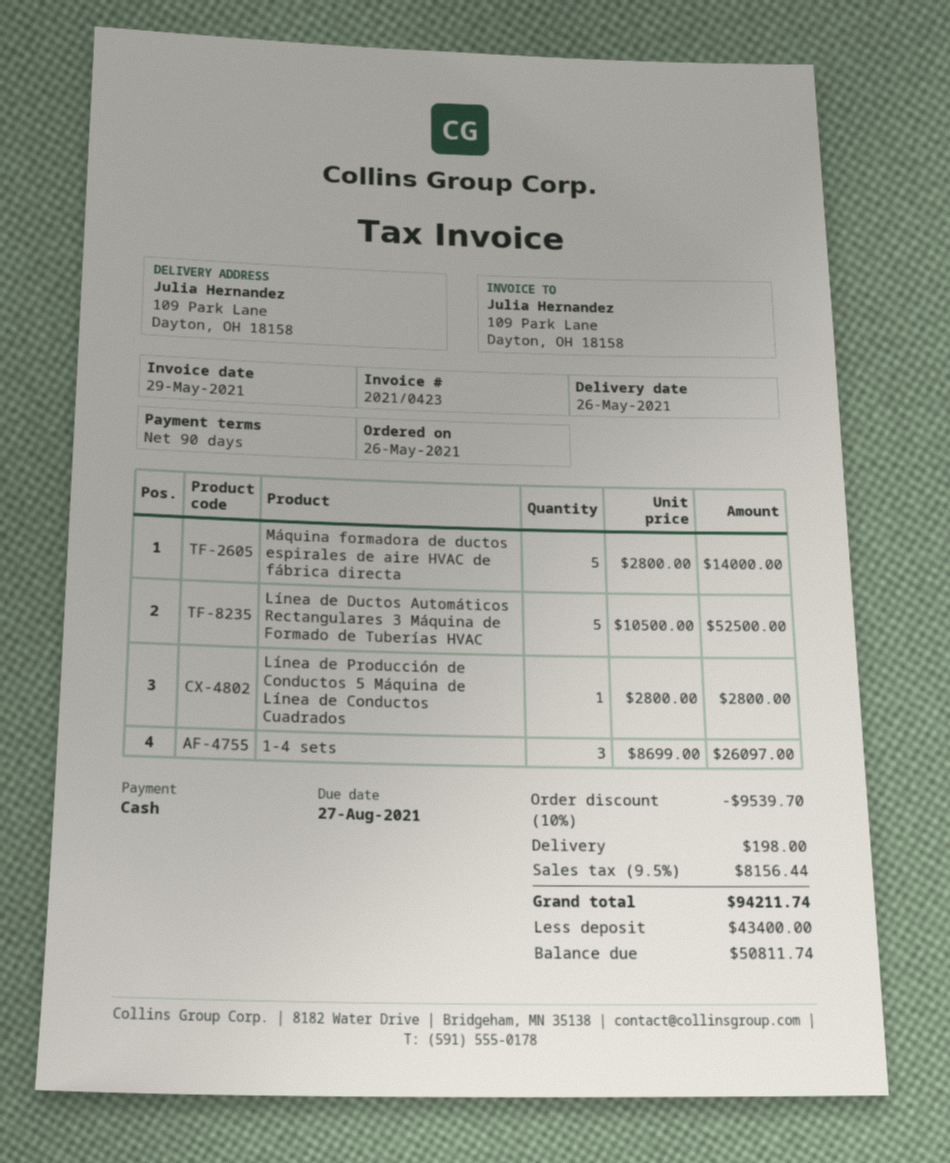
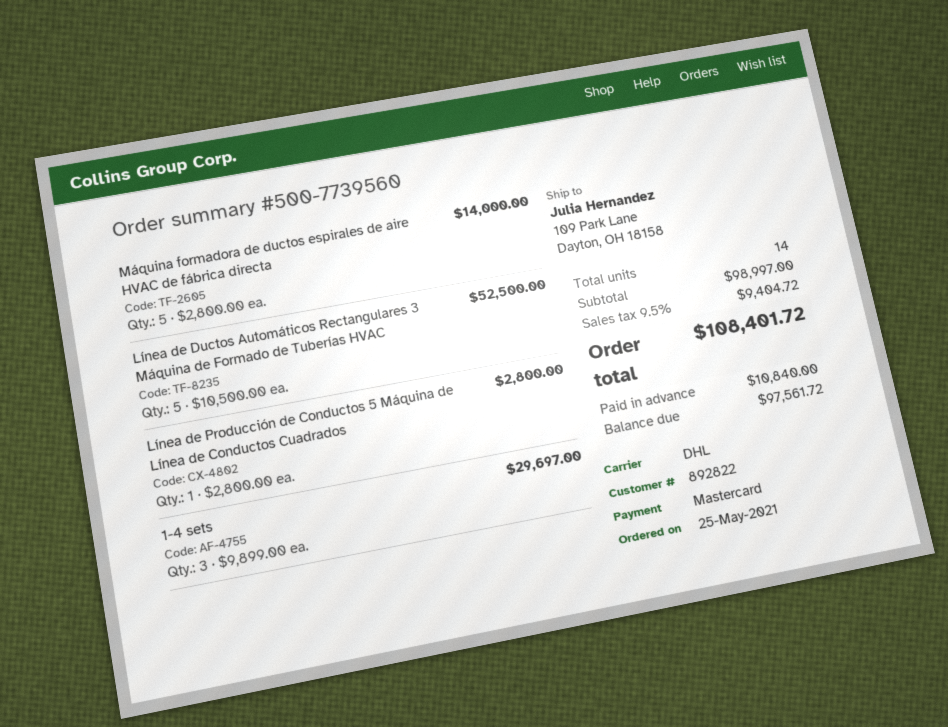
order date: 2021-05-26 -> 2021-05-25
payment method: cash -> Mastercard
1-4 sets: 3 x 8699.00 = 26097.00 -> 3 x 9899.00 = 29697.00
discount: 10% = 9539.70 -> none
shipping: 198.00 -> none
tax: 9.5% = 8156.44 -> 9.5% = 9404.72
total: 94211.74 -> 108401.72
deposit: 43400.00 -> 10840.00
balance: 50811.74 -> 97561.72

